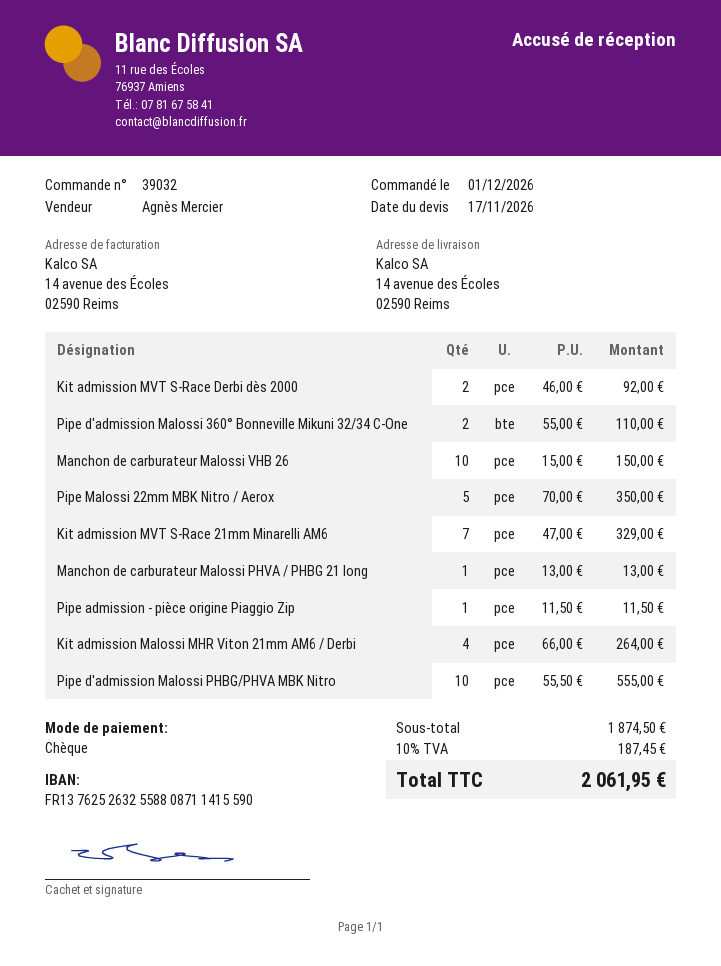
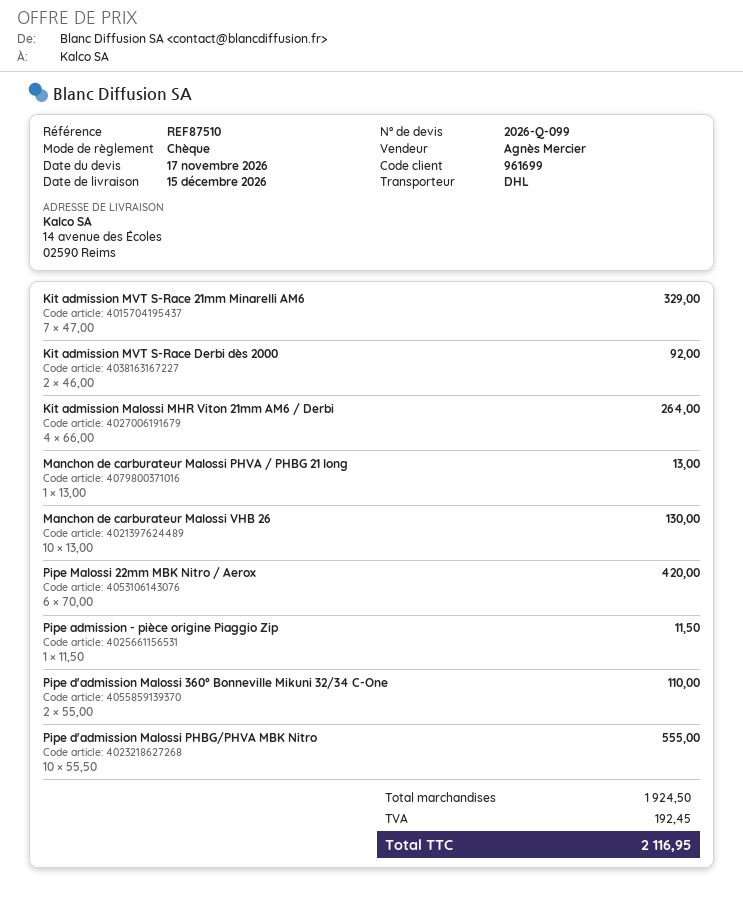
Manchon de carburateur Malossi VHB 26: 10 x 15.00 = 150.00 -> 10 x 13.00 = 130.00
Pipe Malossi 22mm MBK Nitro / Aerox: 5 x 70.00 = 350.00 -> 6 x 70.00 = 420.00
subtotal: 1874.50 -> 1924.50
tax: 187.45 -> 192.45
total: 2061.95 -> 2116.95

